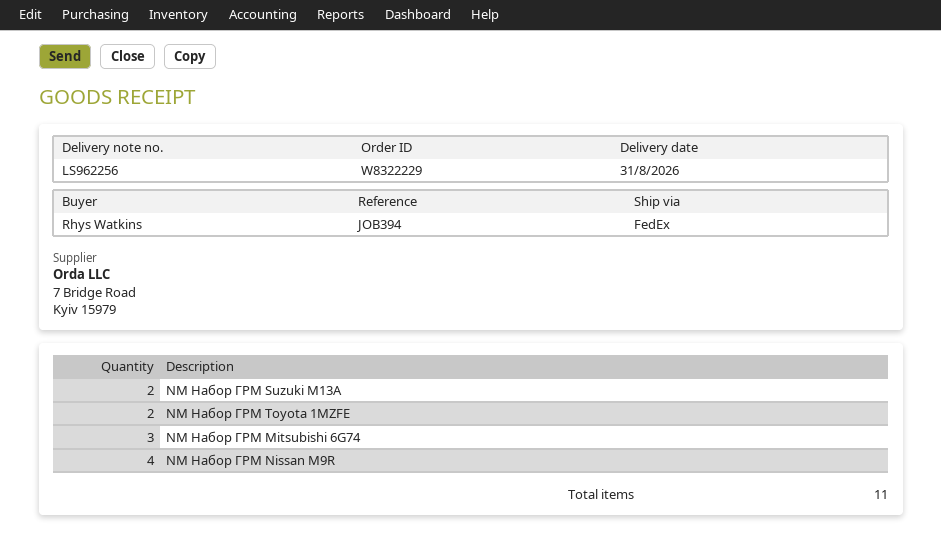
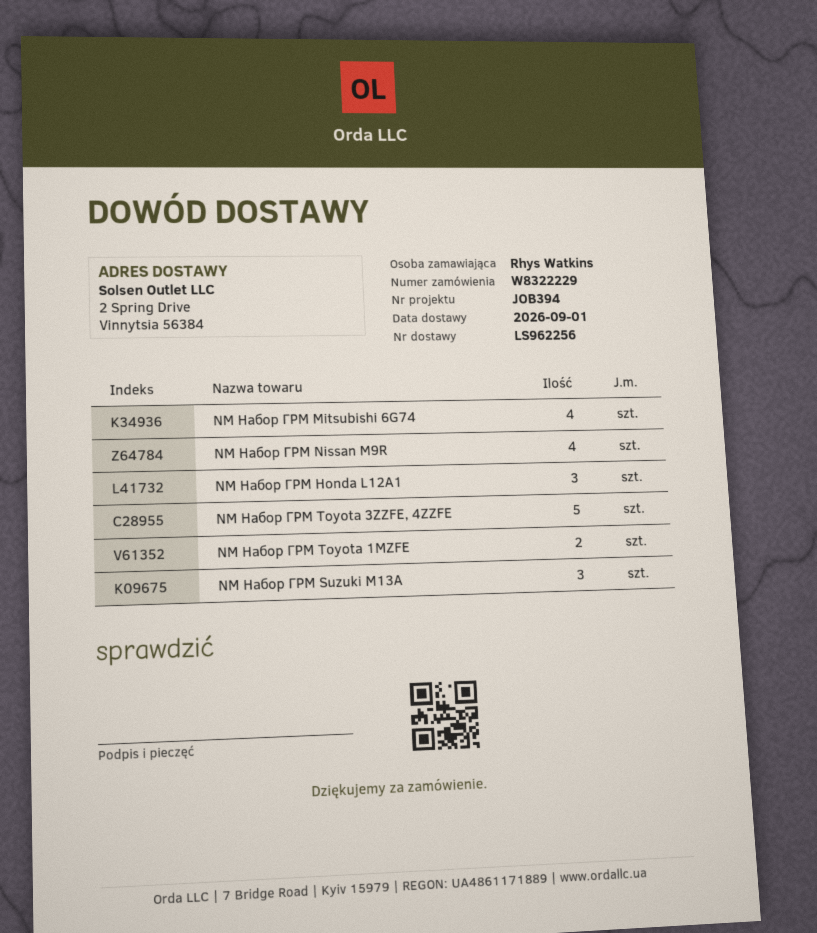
delivery date: 2026-08-31 -> 2026-09-01
NM Набор ГРМ Suzuki M13A: 2 -> 3
NM Набор ГРМ Mitsubishi 6G74: 3 -> 4
NM Набор ГРМ Honda L12A1: none -> 3
NM Набор ГРМ Toyota 3ZZFE, 4ZZFE: none -> 5

